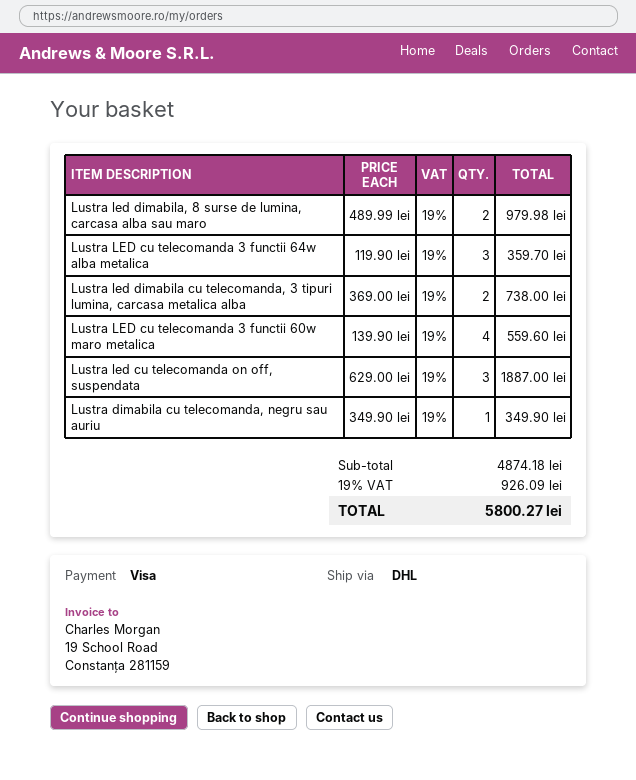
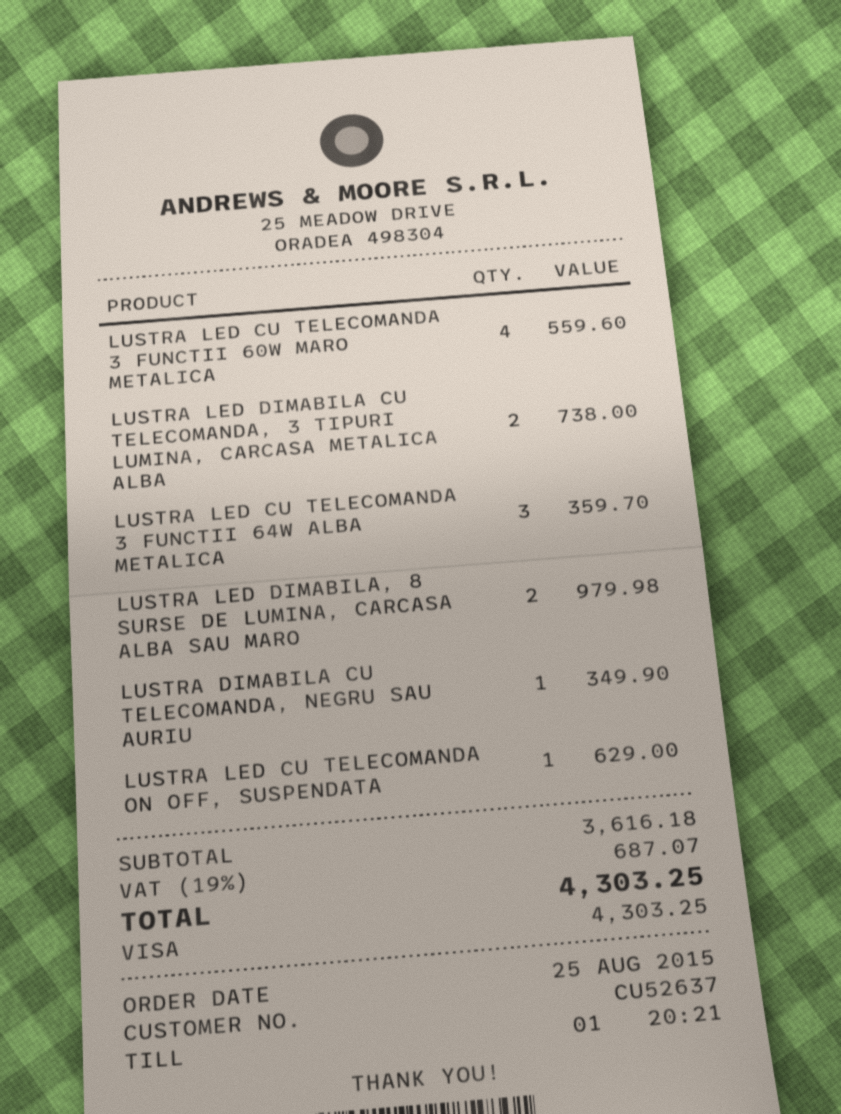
Lustra led cu telecomanda on off, suspendata: 3 for 1887.00 -> 1 for 629.00
subtotal: 4874.18 -> 3616.18
tax: 19% = 926.09 -> 19% = 687.07
total: 5800.27 -> 4303.25

